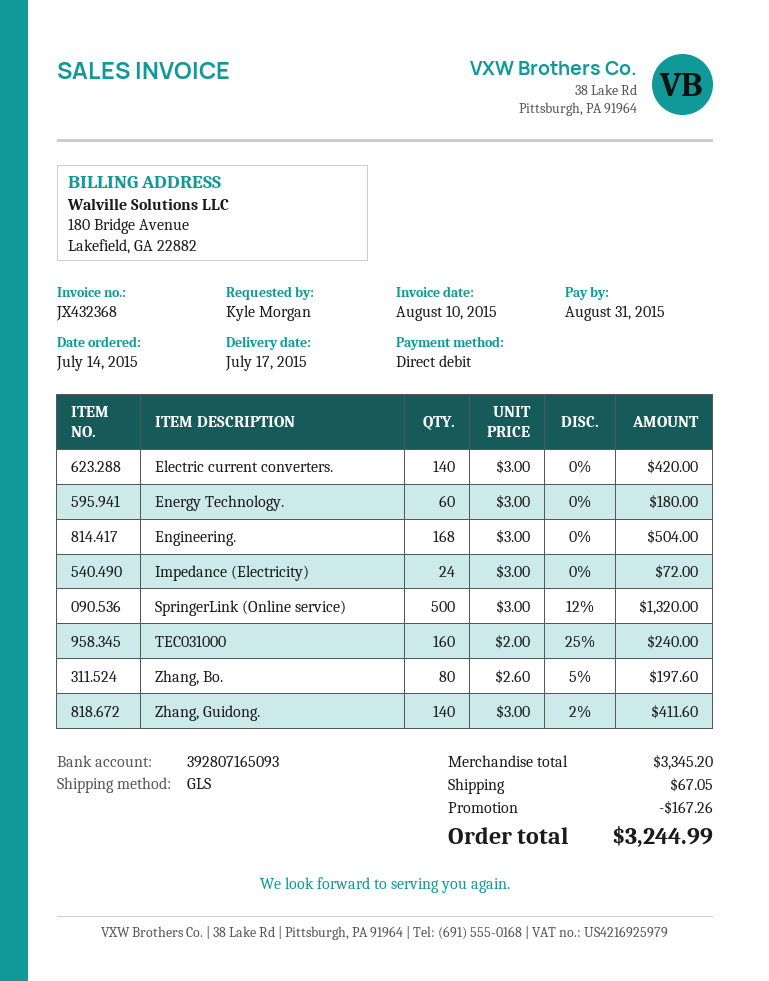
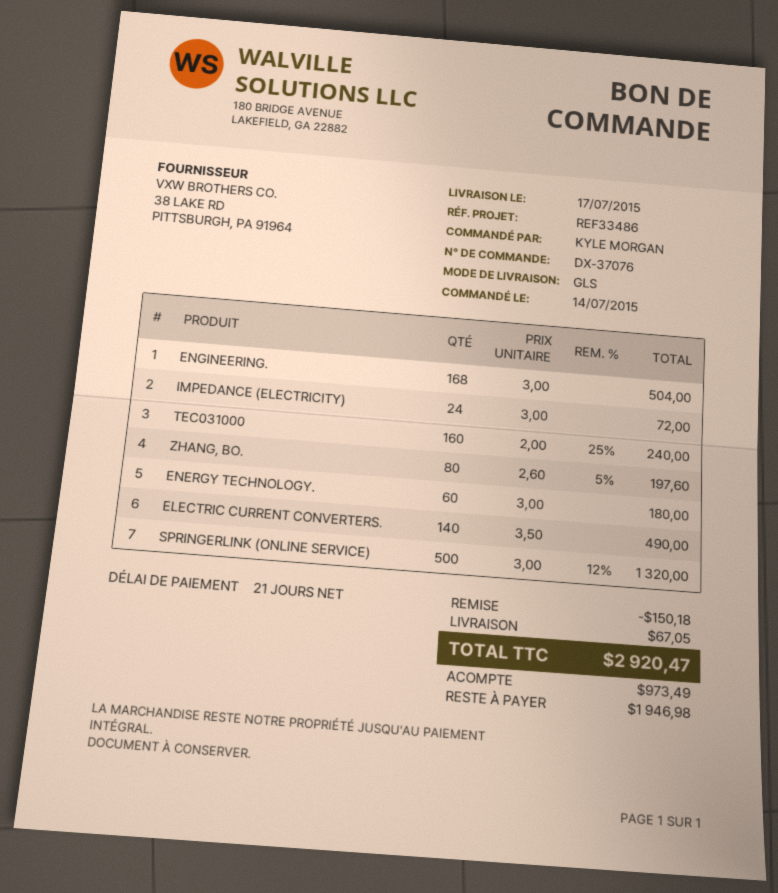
Electric current converters.: 140 x 3.00 = 420.00 -> 140 x 3.50 = 490.00
Zhang, Guidong.: 140 x 3.00 - 2% = 411.60 -> none
discount: 167.26 -> 150.18
total: 3244.99 -> 2920.47

